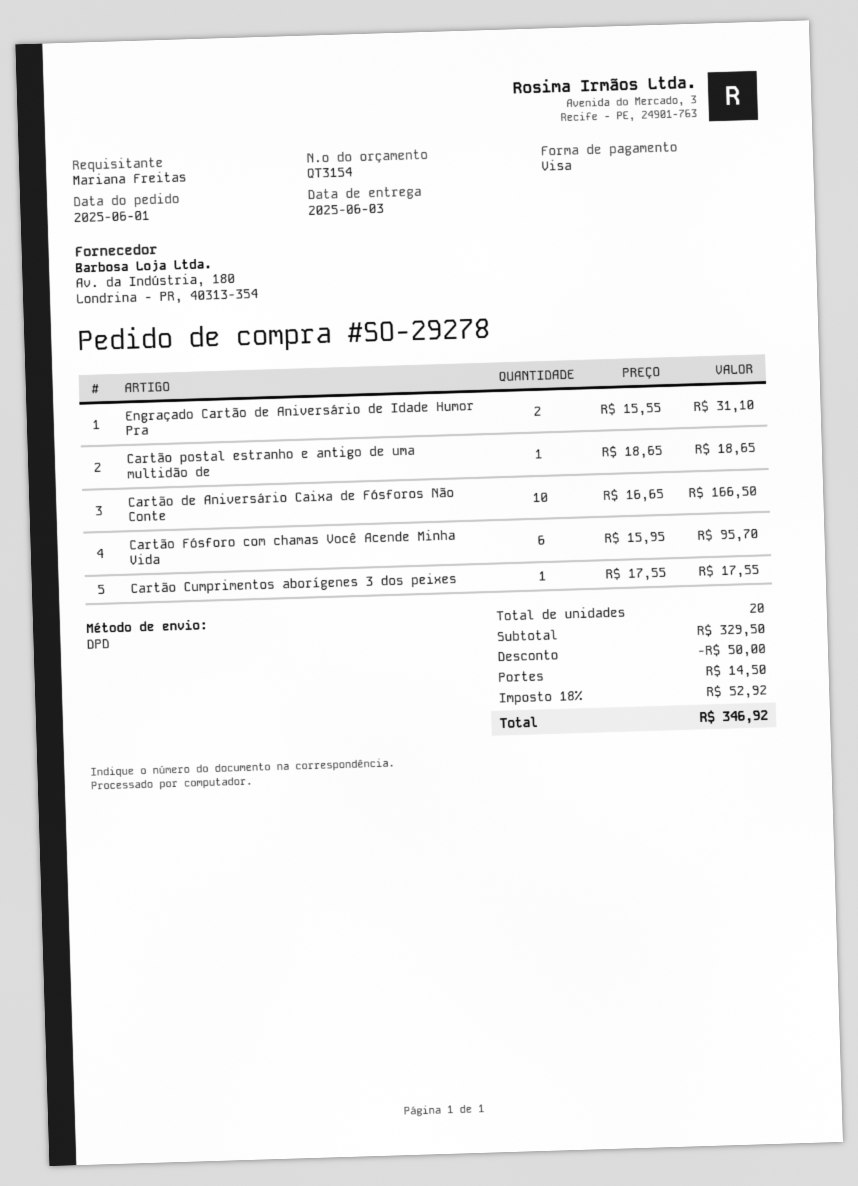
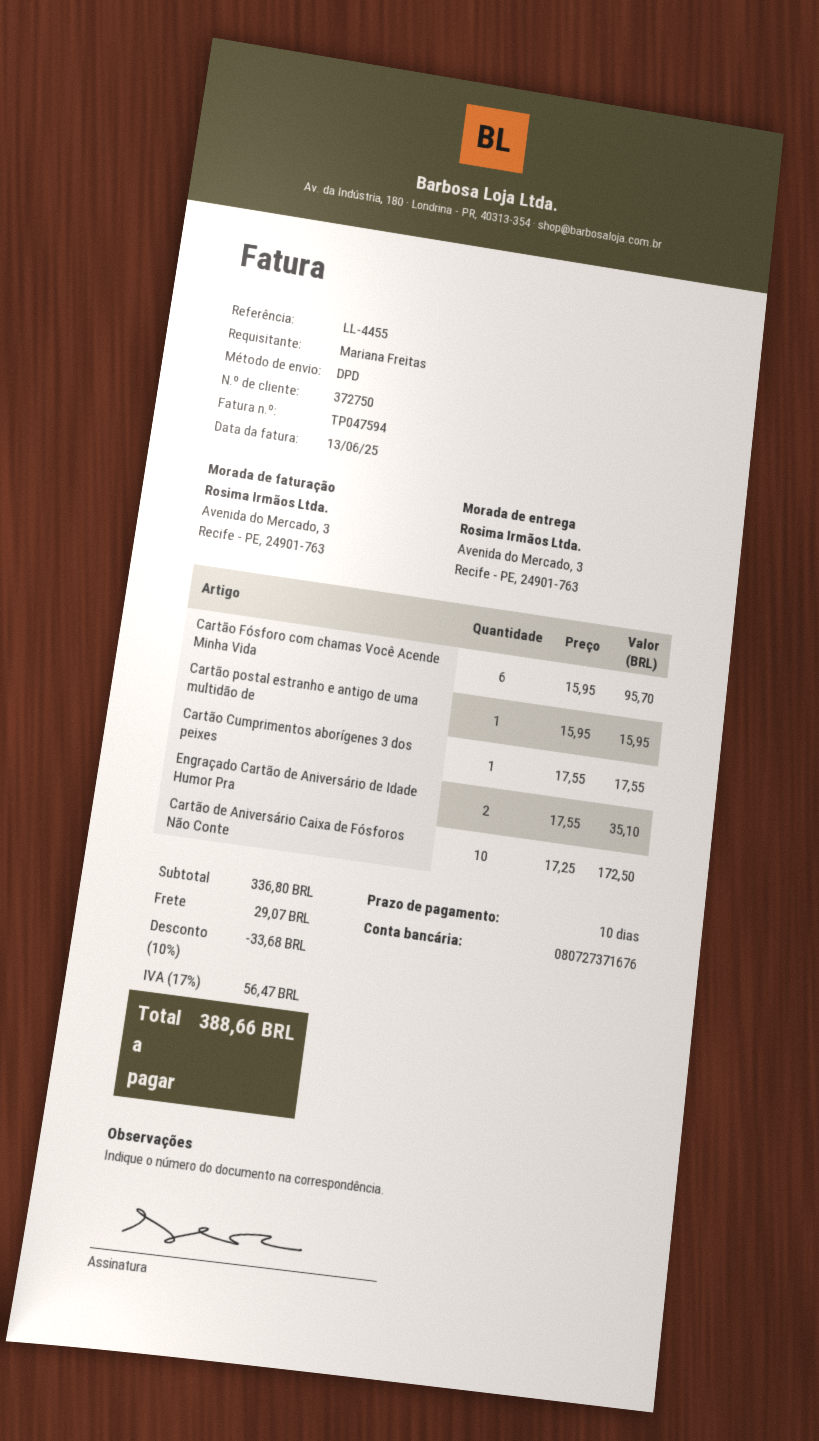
Engraçado Cartão de Aniversário de Idade Humor Pra: 2 x 15.55 = 31.10 -> 2 x 17.55 = 35.10
Cartão postal estranho e antigo de uma multidão de: 1 x 18.65 = 18.65 -> 1 x 15.95 = 15.95
Cartão de Aniversário Caixa de Fósforos Não Conte: 10 x 16.65 = 166.50 -> 10 x 17.25 = 172.50
subtotal: 329.50 -> 336.80
discount: 50.00 -> 33.68
shipping: 14.50 -> 29.07
tax: 18% = 52.92 -> 17% = 56.47
total: 346.92 -> 388.66

